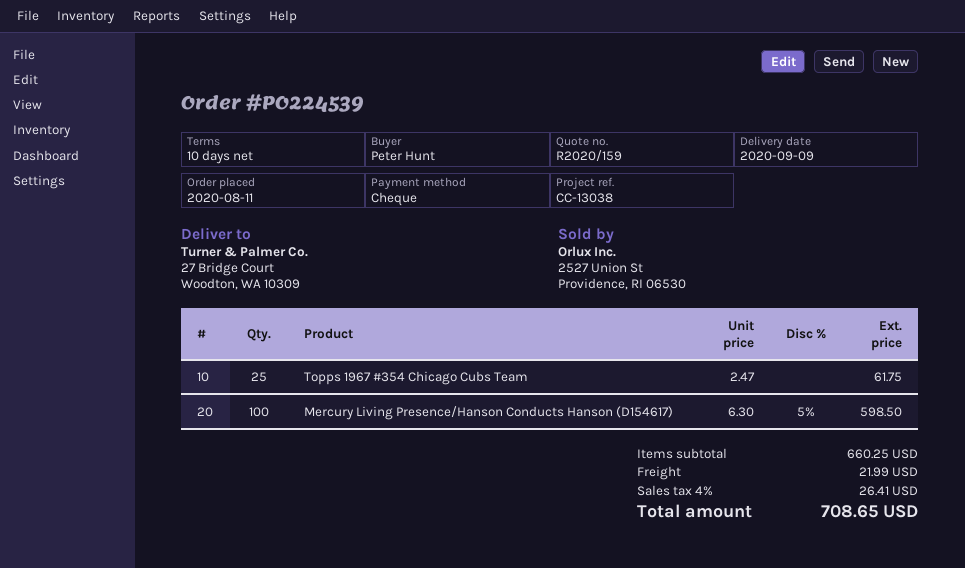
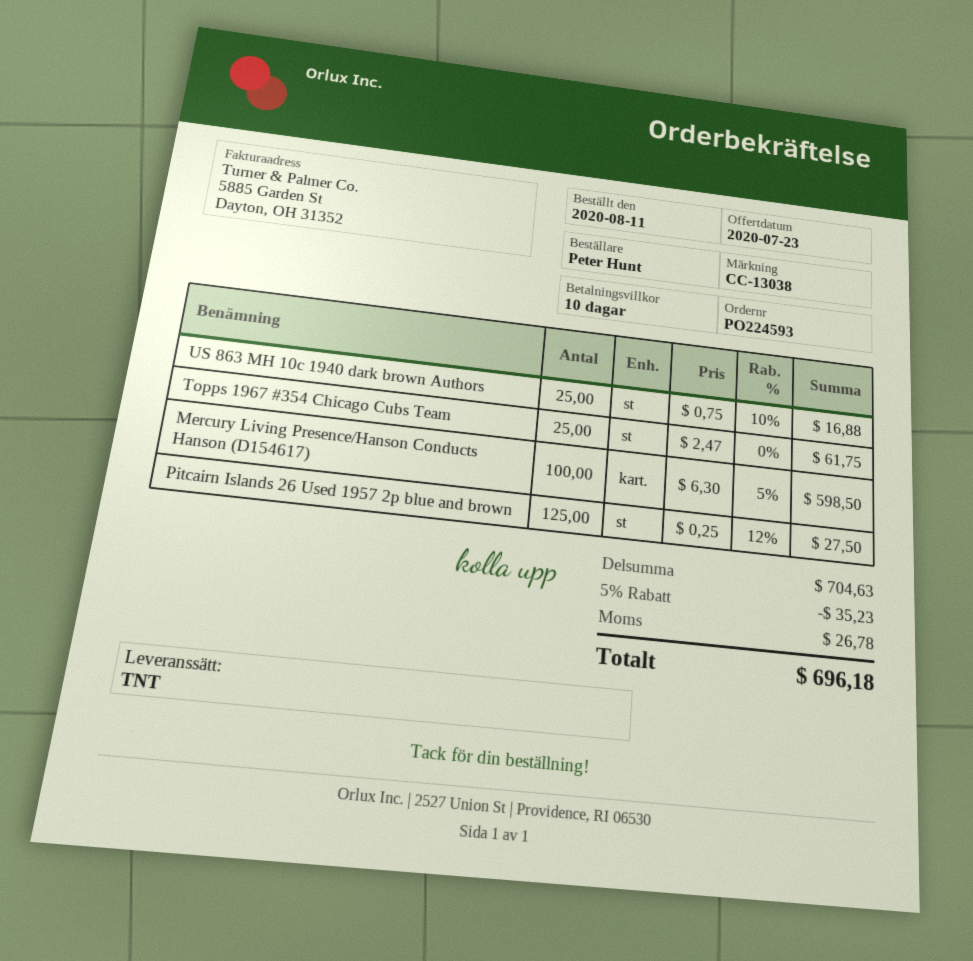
order number: PO224539 -> PO224593
US 863 MH 10c 1940 dark brown Authors: none -> 25 x 0.75 - 10% = 16.88
Pitcairn Islands 26 Used 1957 2p blue and brown: none -> 125 x 0.25 - 12% = 27.50
subtotal: 660.25 -> 704.63
discount: none -> 5% = 35.23
shipping: 21.99 -> none
tax: 26.41 -> 26.78
total: 708.65 -> 696.18

